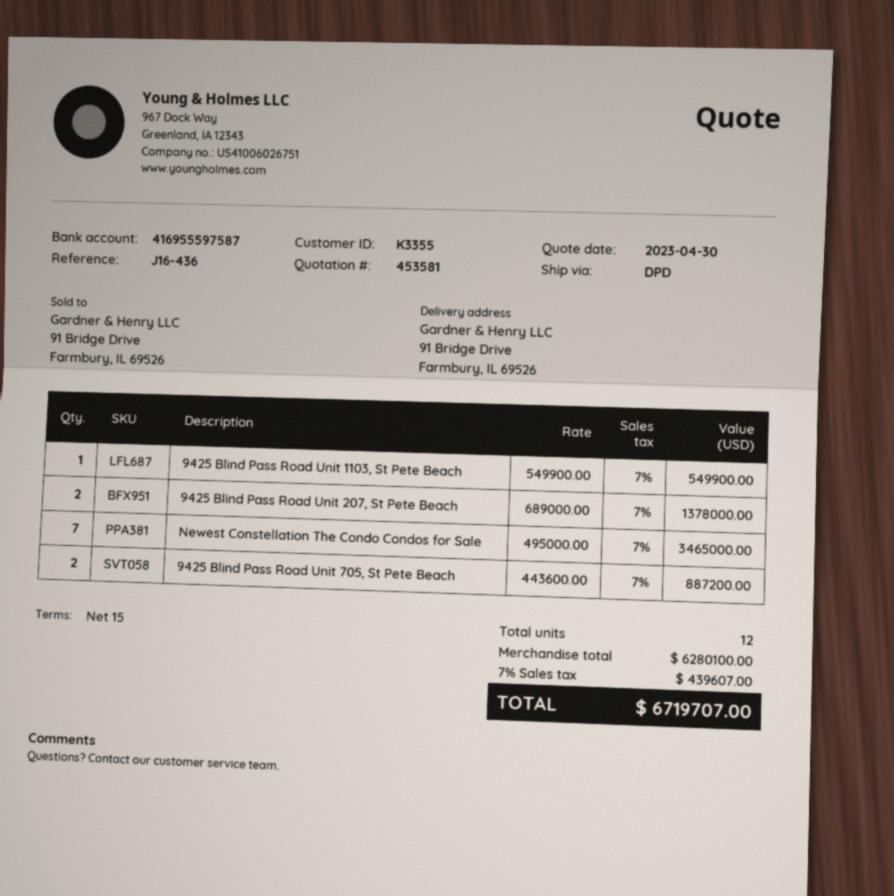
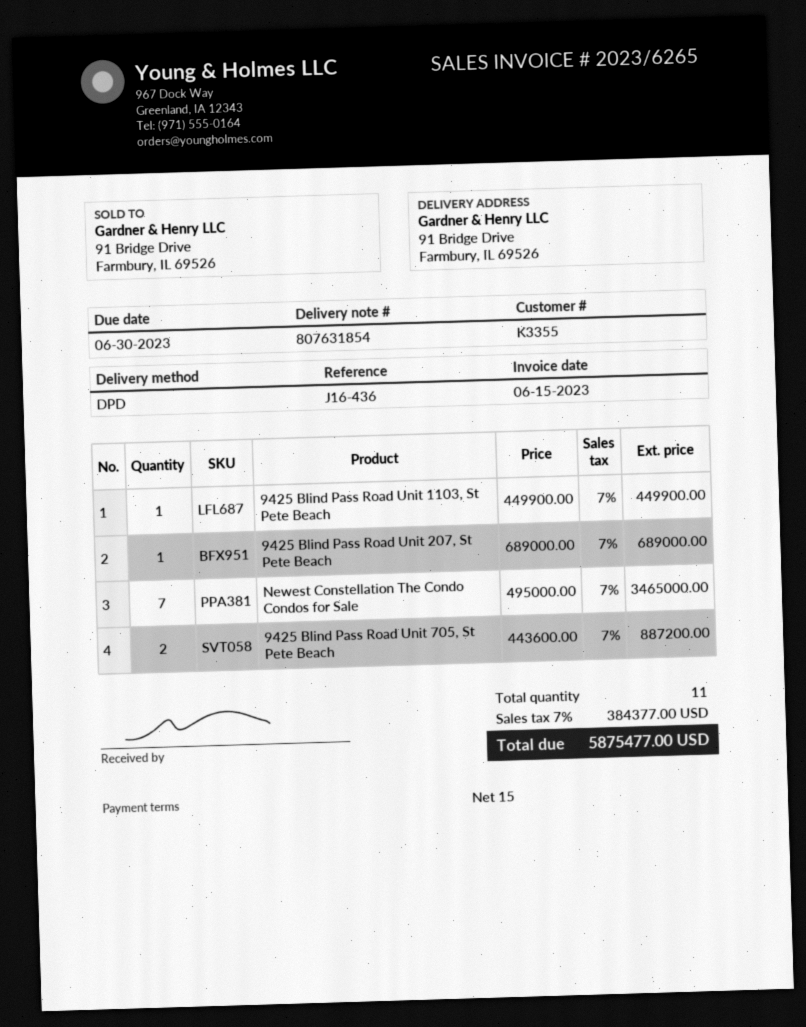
9425 Blind Pass Road Unit 1103, St Pete Beach: 1 x 549900.00 = 549900.00 -> 1 x 449900.00 = 449900.00
9425 Blind Pass Road Unit 207, St Pete Beach: 2 x 689000.00 = 1378000.00 -> 1 x 689000.00 = 689000.00
total quantity: 12 -> 11
tax: 7% = 439607.00 -> 7% = 384377.00
total: 6719707.00 -> 5875477.00

